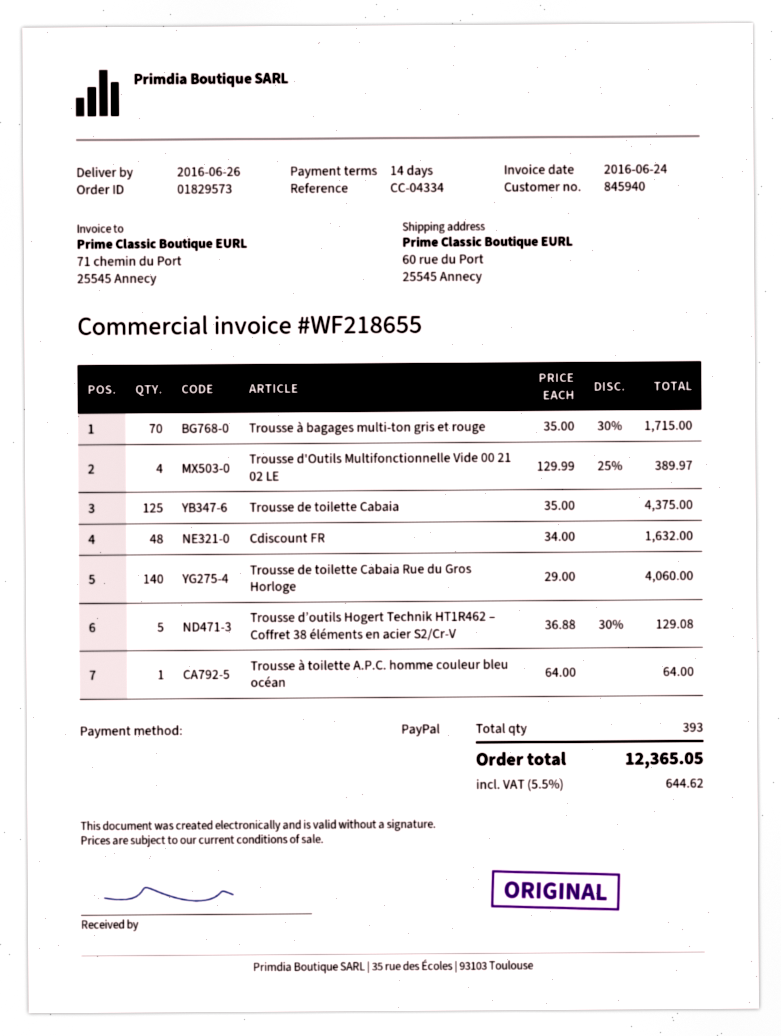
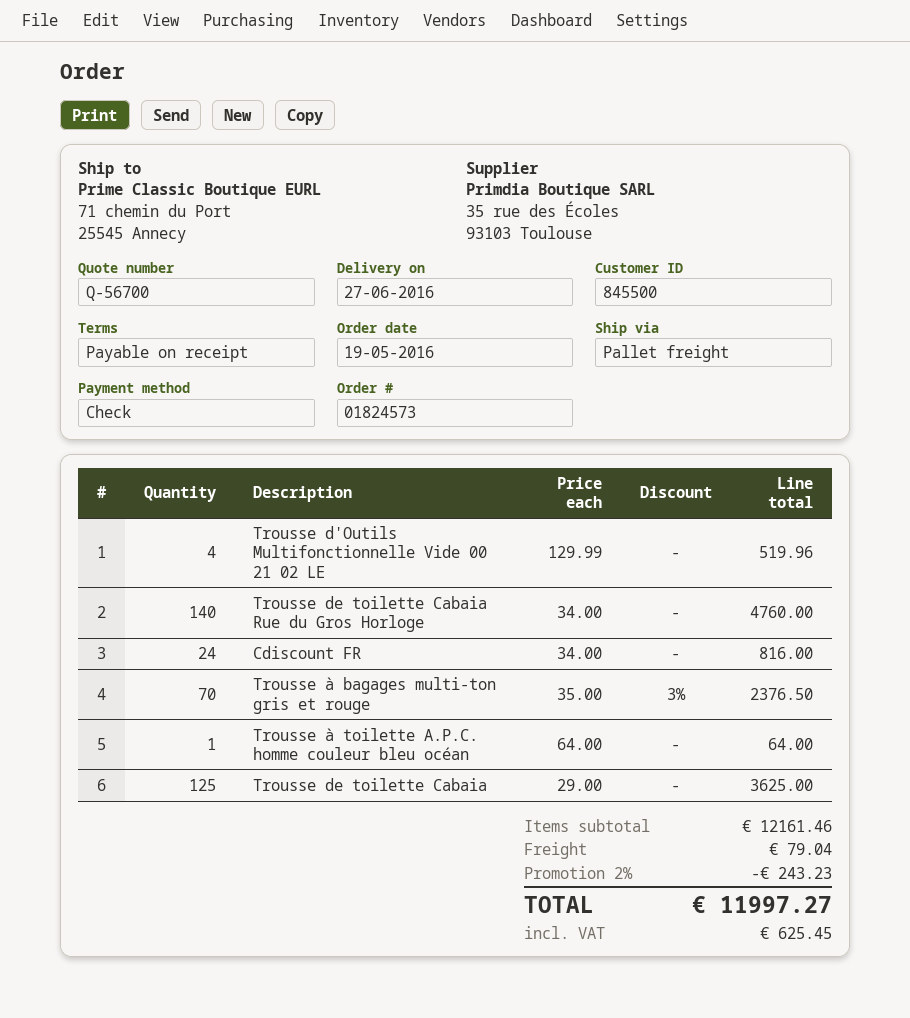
order number: 01829573 -> 01824573
delivery date: 2016-06-26 -> 2016-06-27
payment terms: 14 days -> on receipt
customer number: 845940 -> 845500
payment method: PayPal -> cheque
ship to: 60 rue du Port, 25545 Annecy -> 71 chemin du Port, 25545 Annecy
Trousse à bagages multi‑ton gris et rouge: 70 x 35.00 - 30% = 1715.00 -> 70 x 35.00 - 3% = 2376.50
Trousse d'Outils Multifonctionnelle Vide 00 21 02 LE: 4 x 129.99 - 25% = 389.97 -> 4 x 129.99 = 519.96
Trousse de toilette Cabaia: 125 x 35.00 = 4375.00 -> 125 x 29.00 = 3625.00
Cdiscount FR: 48 x 34.00 = 1632.00 -> 24 x 34.00 = 816.00
Trousse de toilette Cabaia Rue du Gros Horloge: 140 x 29.00 = 4060.00 -> 140 x 34.00 = 4760.00
Trousse d’outils Hogert Technik HT1R462 – Coffret 38 éléments en acier S2/Cr-V: 5 x 36.88 - 30% = 129.08 -> none
discount: none -> 2% = 243.23
shipping: none -> 79.04
tax: 644.62 -> 625.45
total: 12365.05 -> 11997.27

